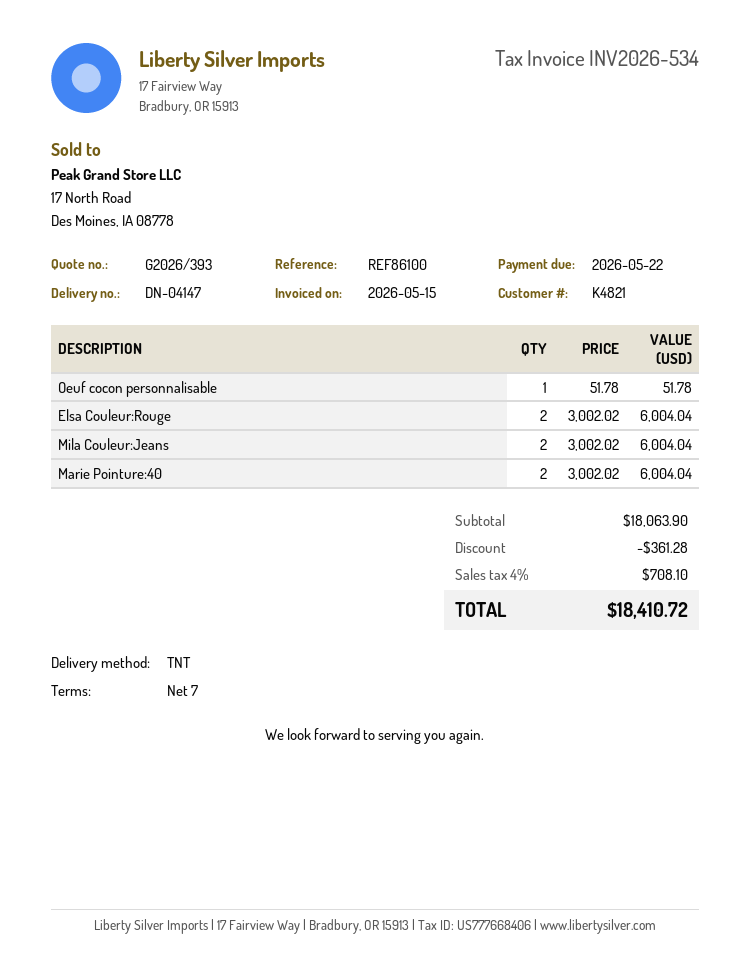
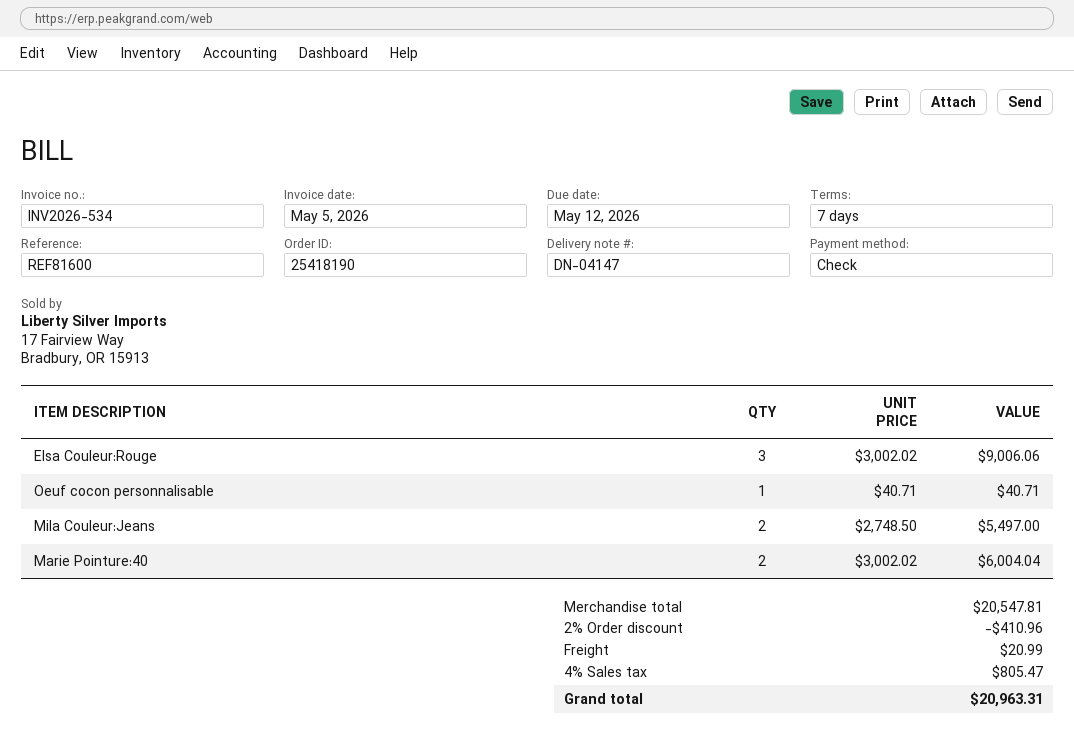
invoice date: 2026-05-15 -> 2026-05-05
due date: 2026-05-22 -> 2026-05-12
reference: REF86100 -> REF81600
Oeuf cocon personnalisable: 1 x 51.78 = 51.78 -> 1 x 40.71 = 40.71
Elsa Couleur:Rouge: 2 x 3002.02 = 6004.04 -> 3 x 3002.02 = 9006.06
Mila Couleur:Jeans: 2 x 3002.02 = 6004.04 -> 2 x 2748.50 = 5497.00
subtotal: 18063.90 -> 20547.81
discount: 361.28 -> 410.96
shipping: none -> 20.99
tax: 4% = 708.10 -> 4% = 805.47
total: 18410.72 -> 20963.31

